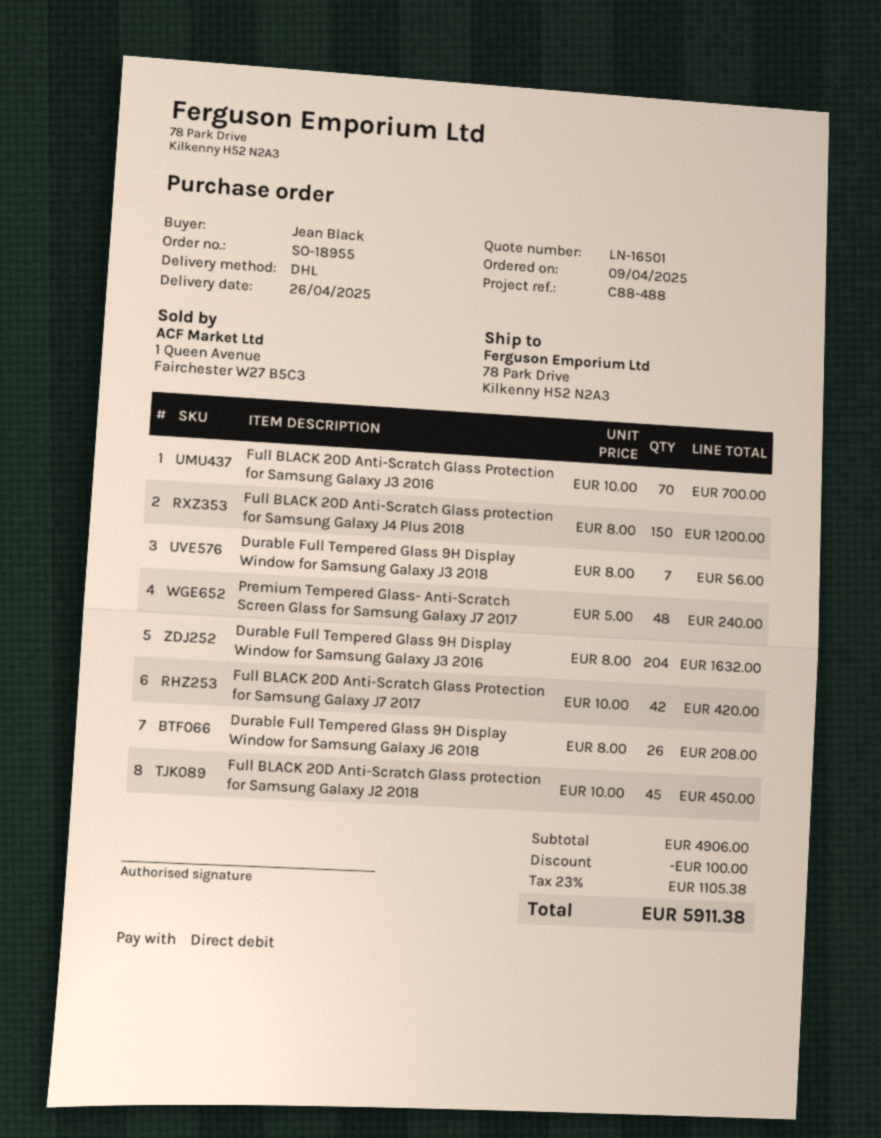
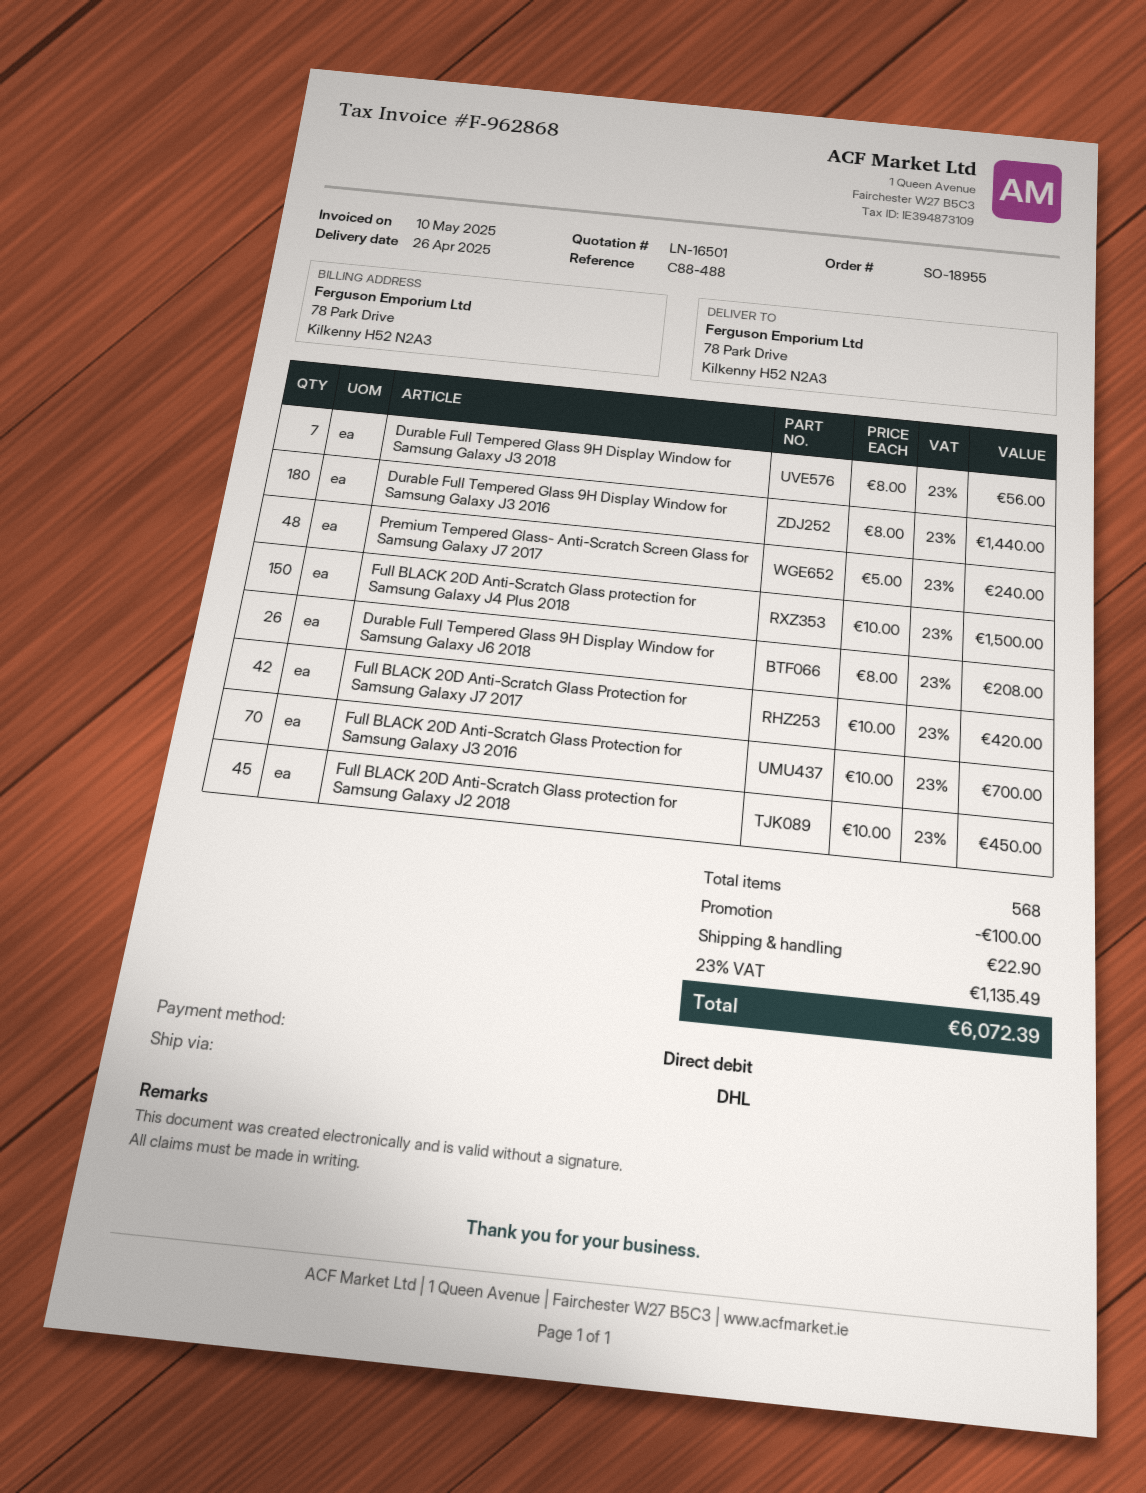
Full BLACK 20D Anti-Scratch Glass protection for Samsung Galaxy J4 Plus 2018: 150 x 8.00 = 1200.00 -> 150 x 10.00 = 1500.00
Durable Full Tempered Glass 9H Display Window for Samsung Galaxy J3 2016: 204 x 8.00 = 1632.00 -> 180 x 8.00 = 1440.00
shipping: none -> 22.90
tax: 23% = 1105.38 -> 23% = 1135.49
total: 5911.38 -> 6072.39

